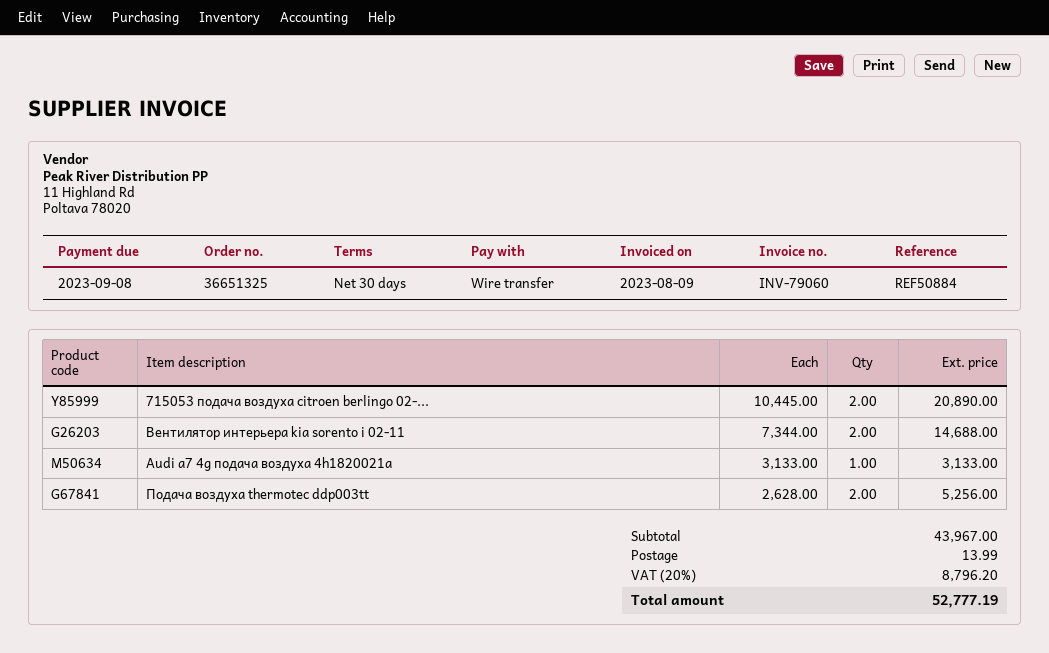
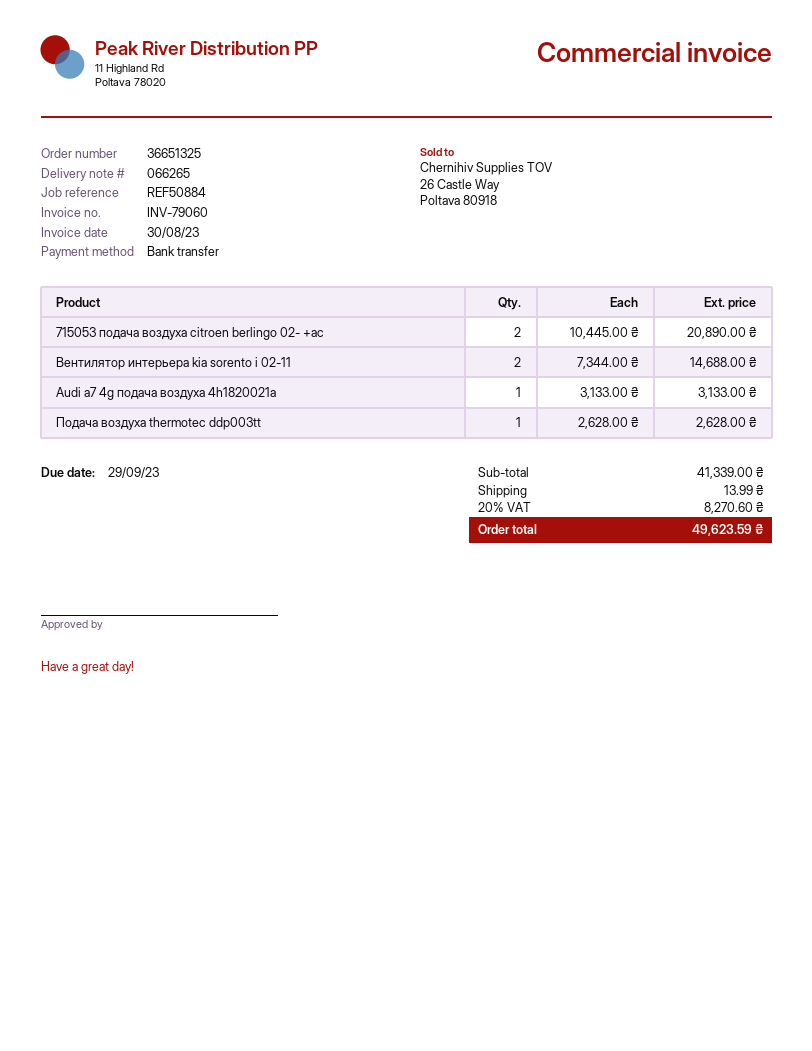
invoice date: 2023-08-09 -> 2023-08-30
due date: 2023-09-08 -> 2023-09-29
Подача воздуха thermotec ddp003tt: 2 x 2628.00 = 5256.00 -> 1 x 2628.00 = 2628.00
subtotal: 43967.00 -> 41339.00
tax: 20% = 8796.20 -> 20% = 8270.60
total: 52777.19 -> 49623.59

